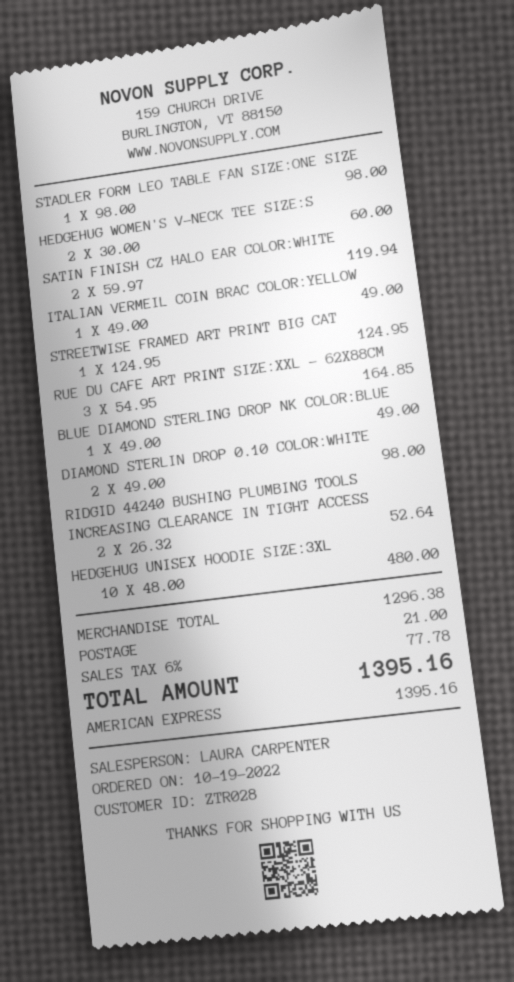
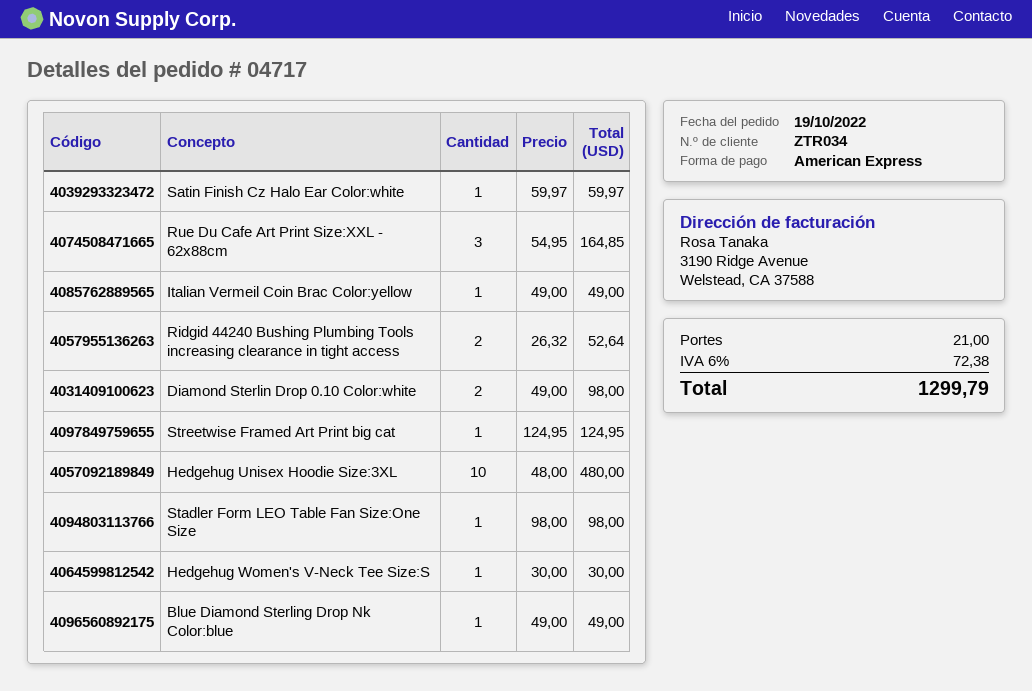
customer number: ZTR028 -> ZTR034
HEDGEHUG WOMEN'S V-NECK TEE SIZE:S: 2 x 30.00 = 60.00 -> 1 x 30.00 = 30.00
SATIN FINISH CZ HALO EAR COLOR:WHITE: 2 x 59.97 = 119.94 -> 1 x 59.97 = 59.97
tax: 6% = 77.78 -> 6% = 72.38
total: 1395.16 -> 1299.79

